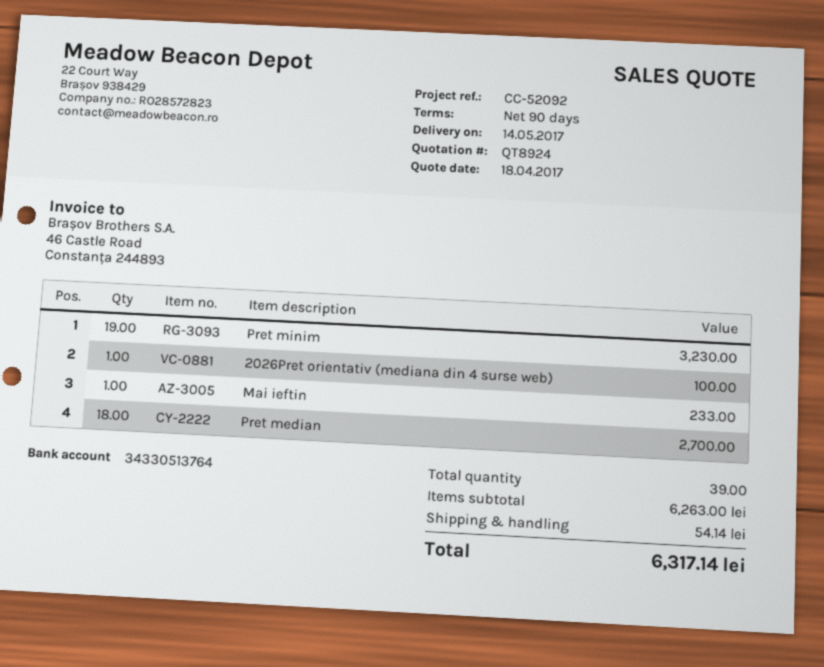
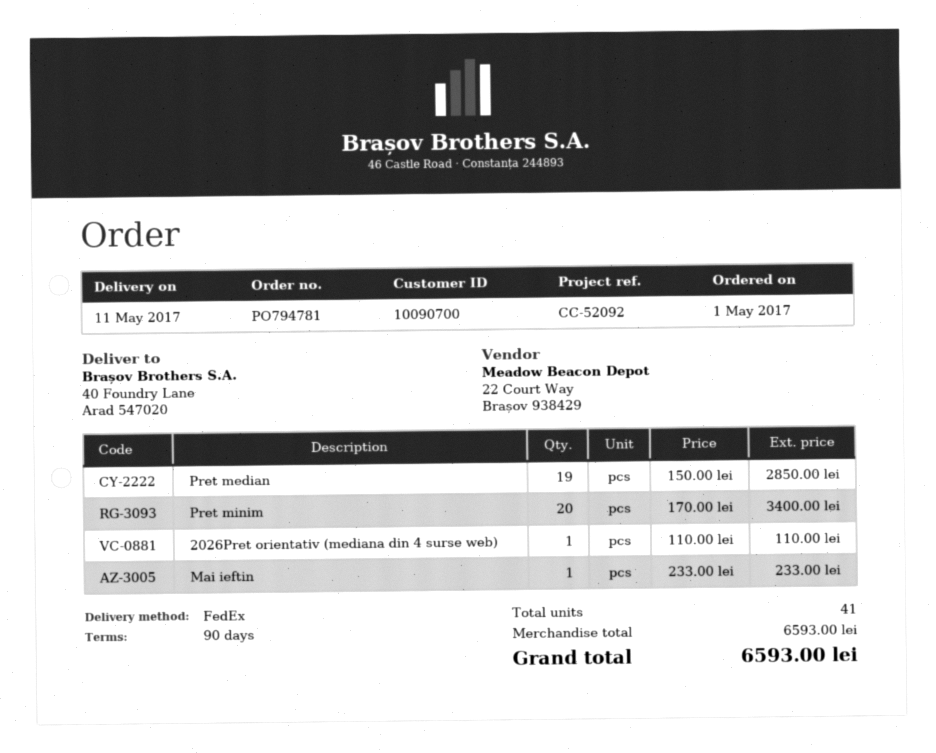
delivery date: 2017-05-14 -> 2017-05-11
Pret minim: 19 for 3230.00 -> 20 for 3400.00
2026Pret orientativ (mediana din 4 surse web): 1 for 100.00 -> 1 for 110.00
Pret median: 18 for 2700.00 -> 19 for 2850.00
total quantity: 39 -> 41
subtotal: 6263.00 -> 6593.00
shipping: 54.14 -> none
total: 6317.14 -> 6593.00

